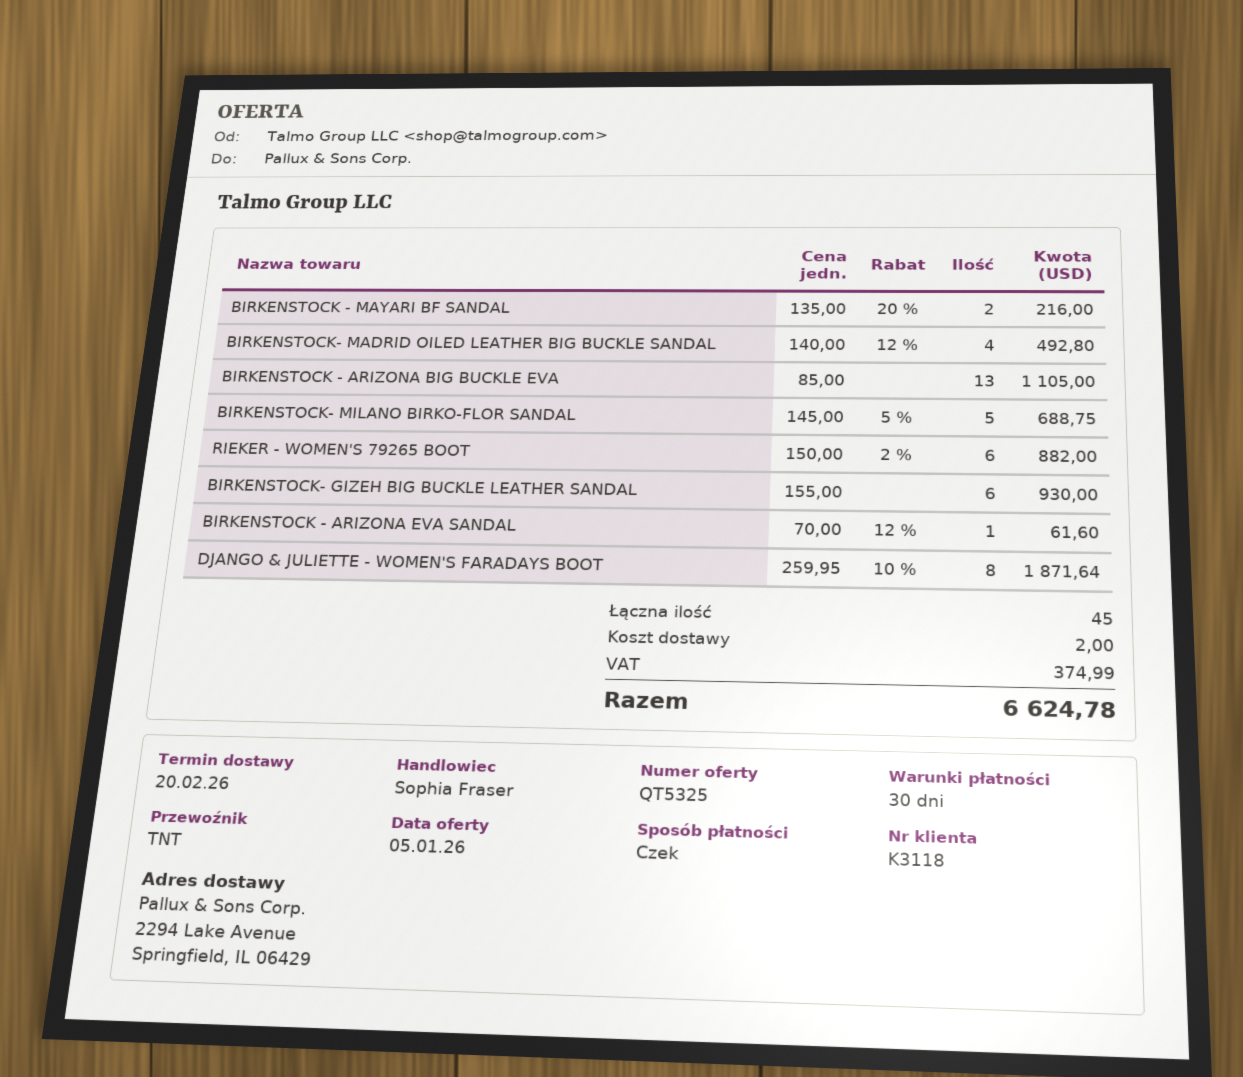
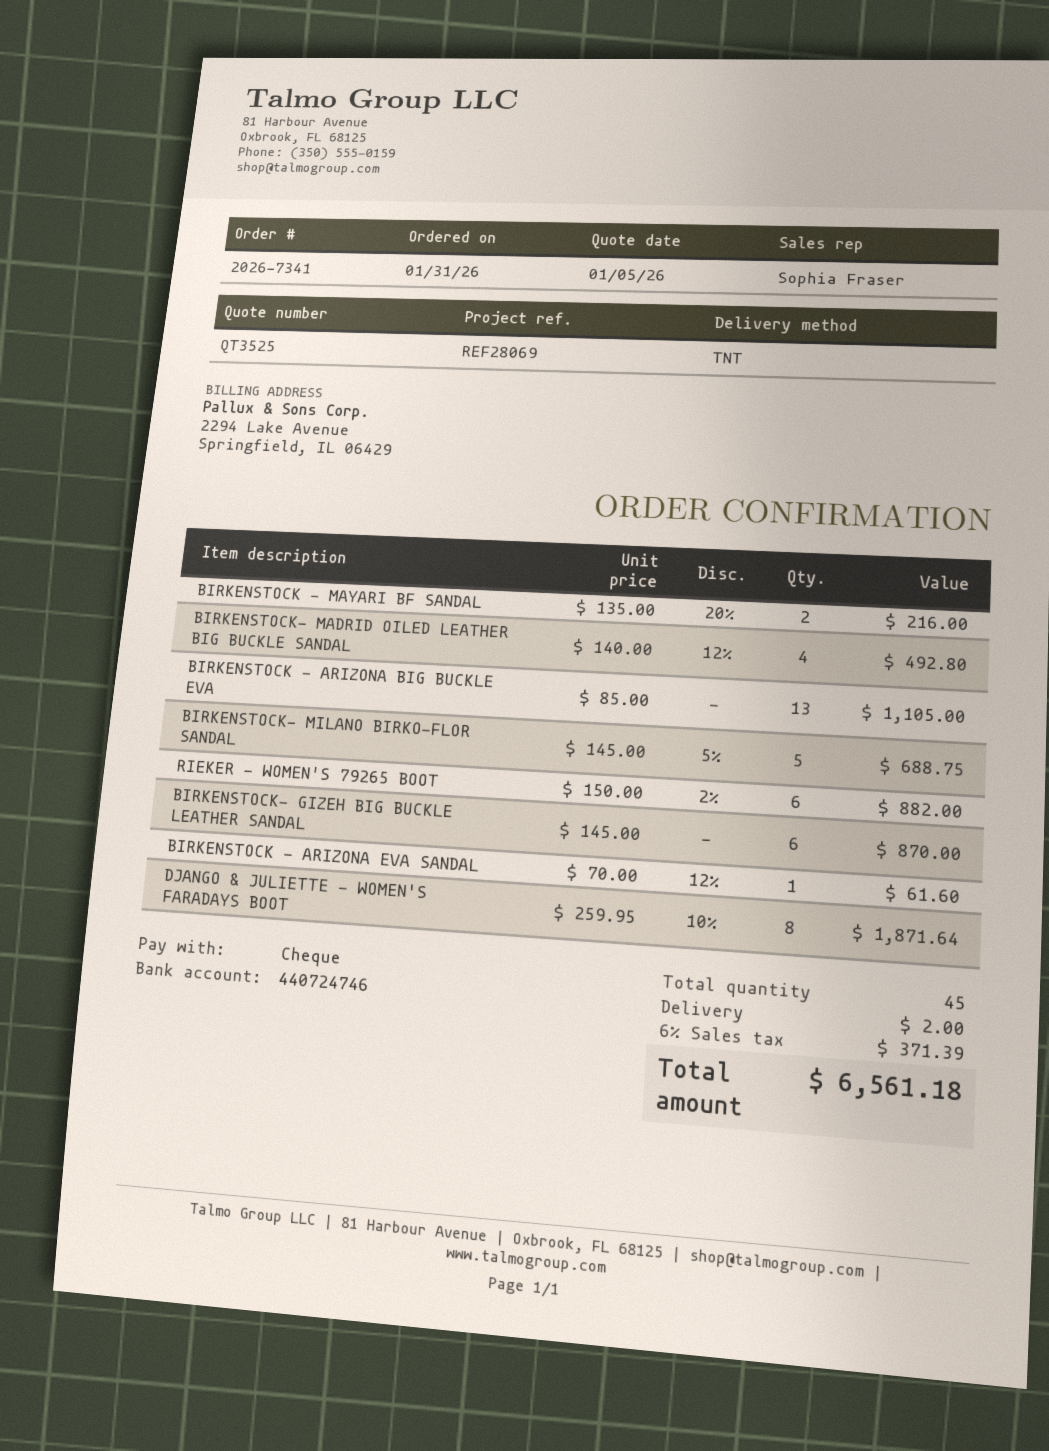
quote number: QT5325 -> QT3525
BIRKENSTOCK- GIZEH BIG BUCKLE LEATHER SANDAL: 6 x 155.00 = 930.00 -> 6 x 145.00 = 870.00
tax: 374.99 -> 371.39
total: 6624.78 -> 6561.18

